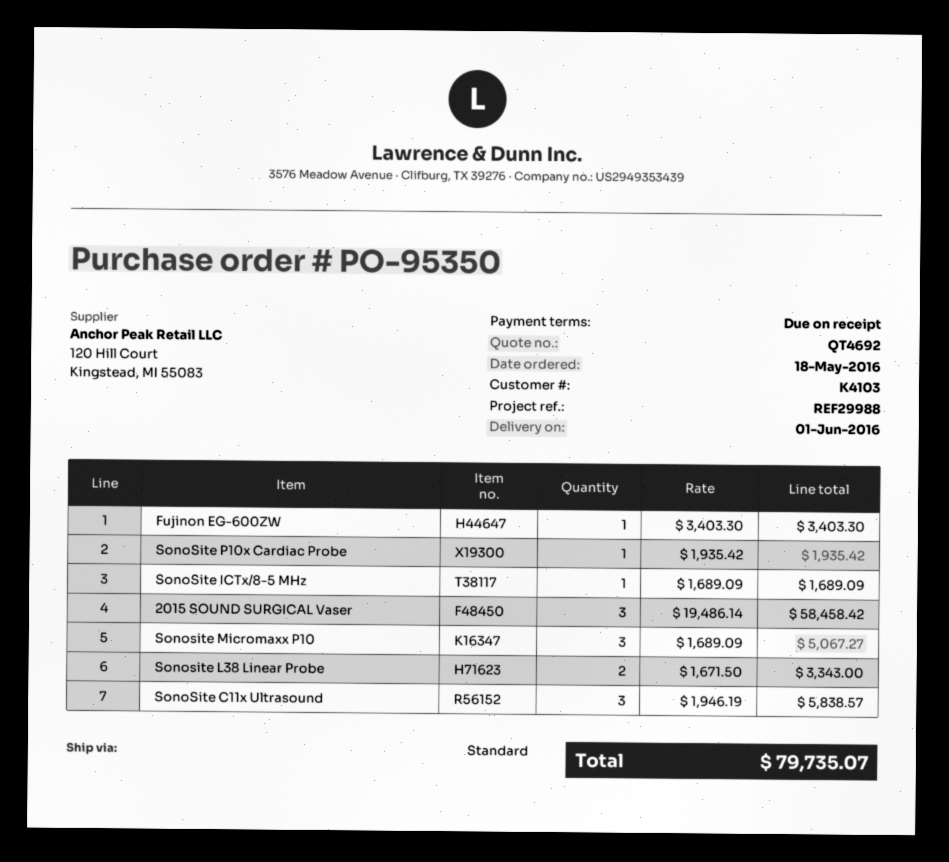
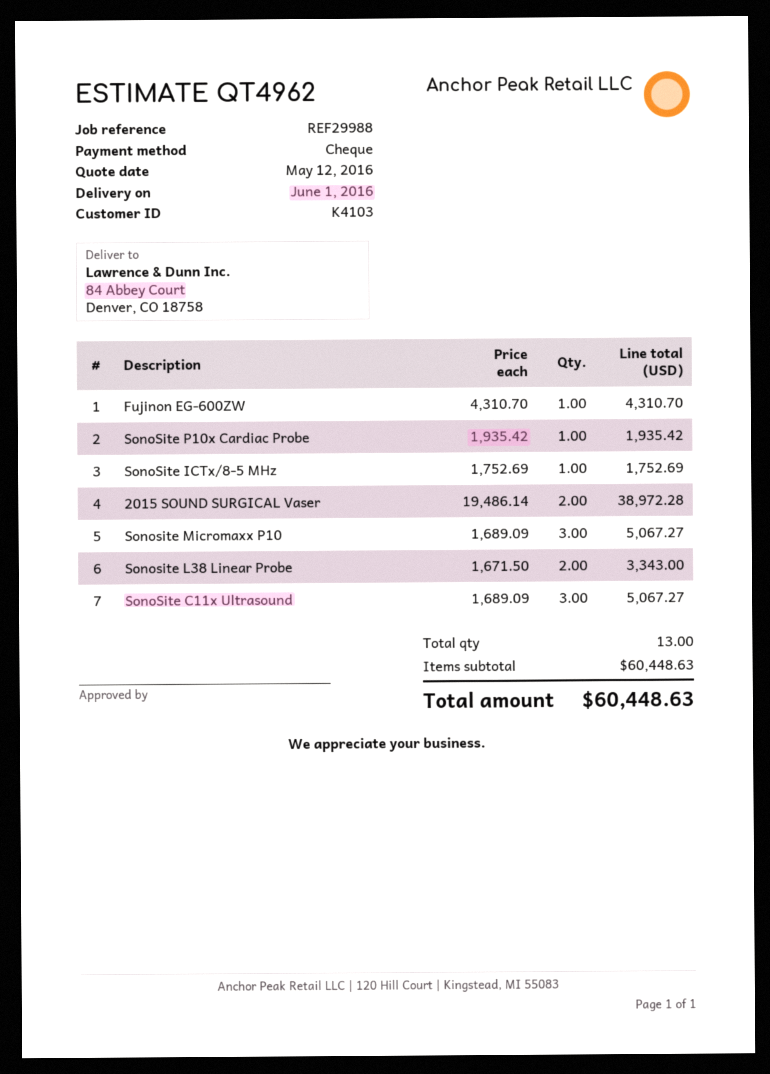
quote number: QT4692 -> QT4962
Fujinon EG-600ZW: 1 x 3403.30 = 3403.30 -> 1 x 4310.70 = 4310.70
SonoSite ICTx/8-5 MHz: 1 x 1689.09 = 1689.09 -> 1 x 1752.69 = 1752.69
2015 SOUND SURGICAL Vaser: 3 x 19486.14 = 58458.42 -> 2 x 19486.14 = 38972.28
SonoSite C11x Ultrasound: 3 x 1946.19 = 5838.57 -> 3 x 1689.09 = 5067.27
total: 79735.07 -> 60448.63

